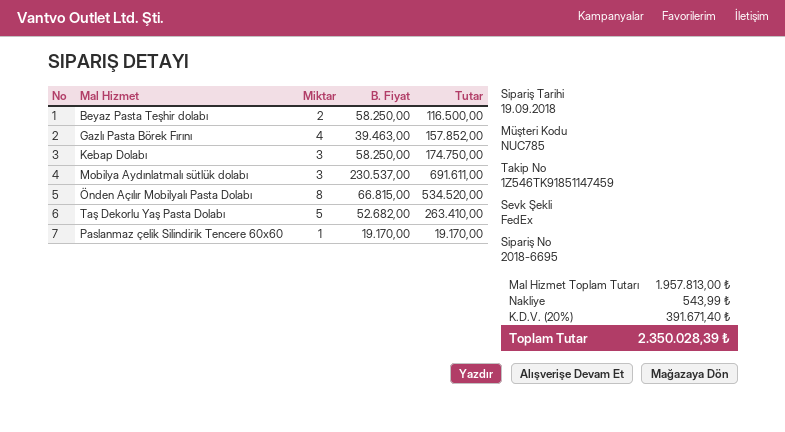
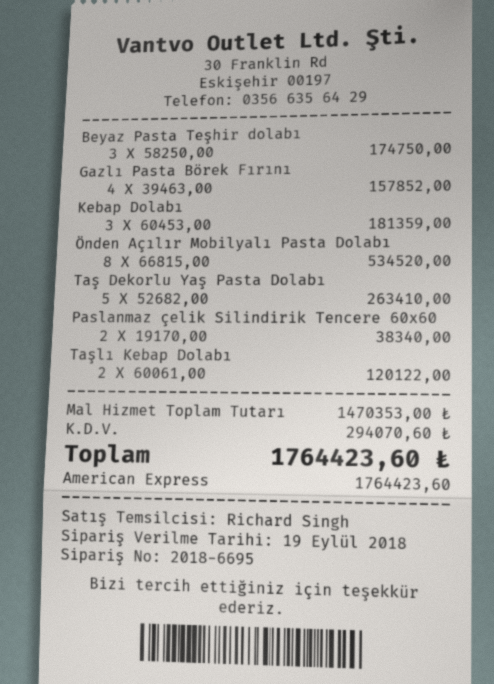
Beyaz Pasta Teşhir dolabı: 2 x 58250.00 = 116500.00 -> 3 x 58250.00 = 174750.00
Kebap Dolabı: 3 x 58250.00 = 174750.00 -> 3 x 60453.00 = 181359.00
Mobilya Aydınlatmalı sütlük dolabı: 3 x 230537.00 = 691611.00 -> none
Paslanmaz çelik Silindirik Tencere 60x60: 1 x 19170.00 = 19170.00 -> 2 x 19170.00 = 38340.00
Taşlı Kebap Dolabı: none -> 2 x 60061.00 = 120122.00
subtotal: 1957813.00 -> 1470353.00
shipping: 543.99 -> none
tax: 391671.40 -> 294070.60
total: 2350028.39 -> 1764423.60

